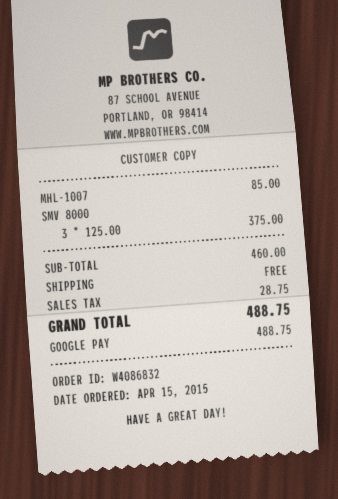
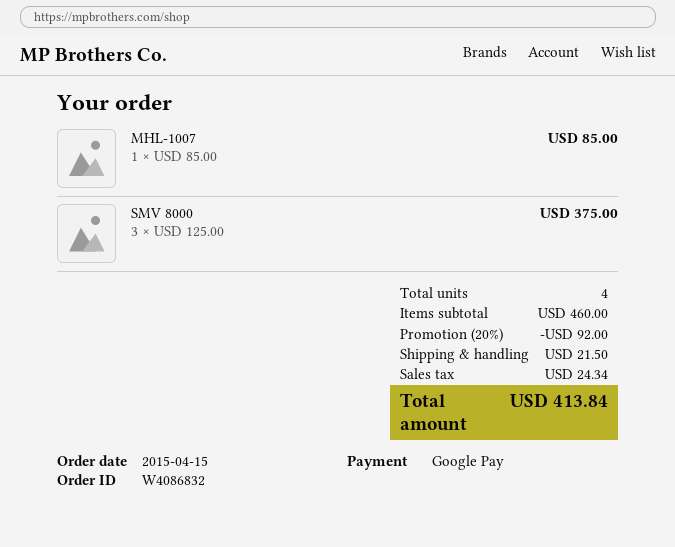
discount: none -> 20% = 92.00
shipping: 0.00 -> 21.50
tax: 28.75 -> 24.34
total: 488.75 -> 413.84

